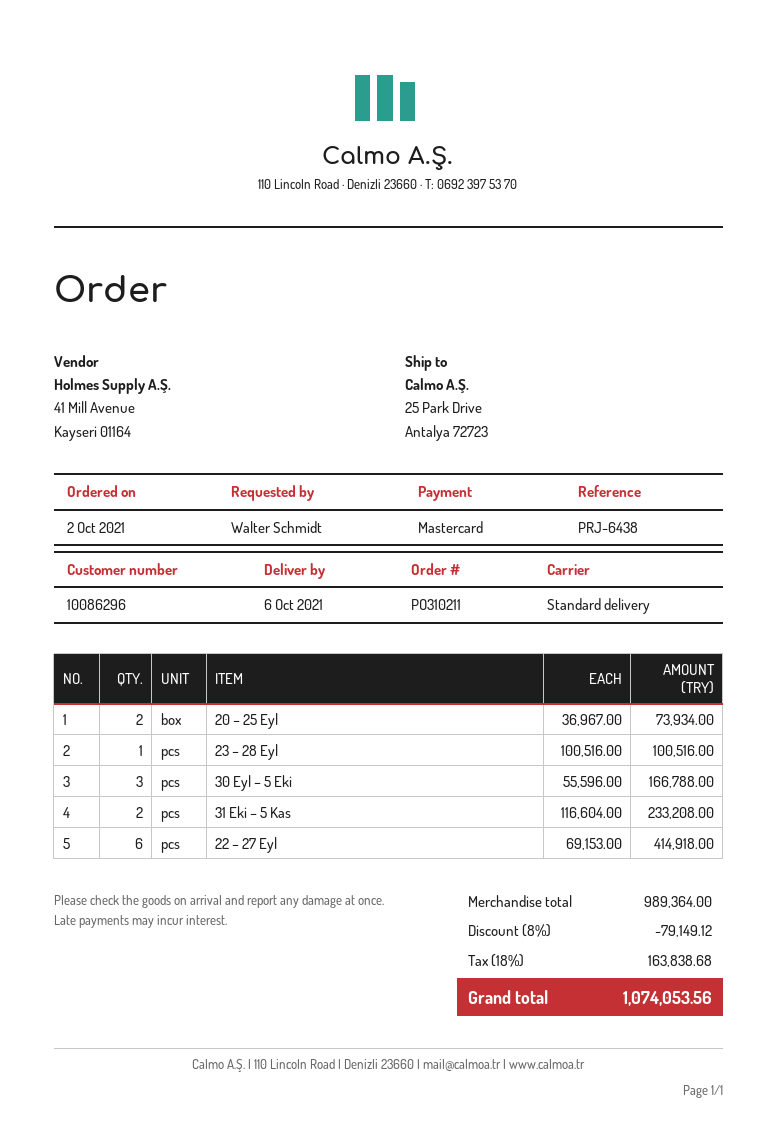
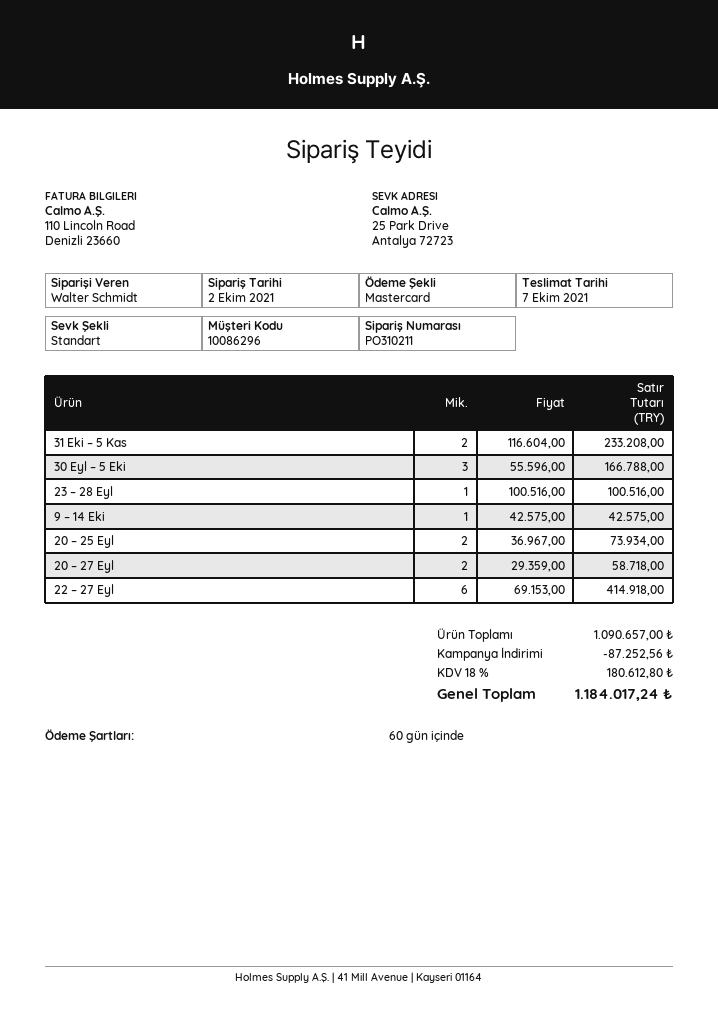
delivery date: 2021-10-06 -> 2021-10-07
9 – 14 Eki: none -> 1 x 42575.00 = 42575.00
20 – 27 Eyl: none -> 2 x 29359.00 = 58718.00
subtotal: 989364.00 -> 1090657.00
discount: 79149.12 -> 87252.56
tax: 18% = 163838.68 -> 18% = 180612.80
total: 1074053.56 -> 1184017.24

